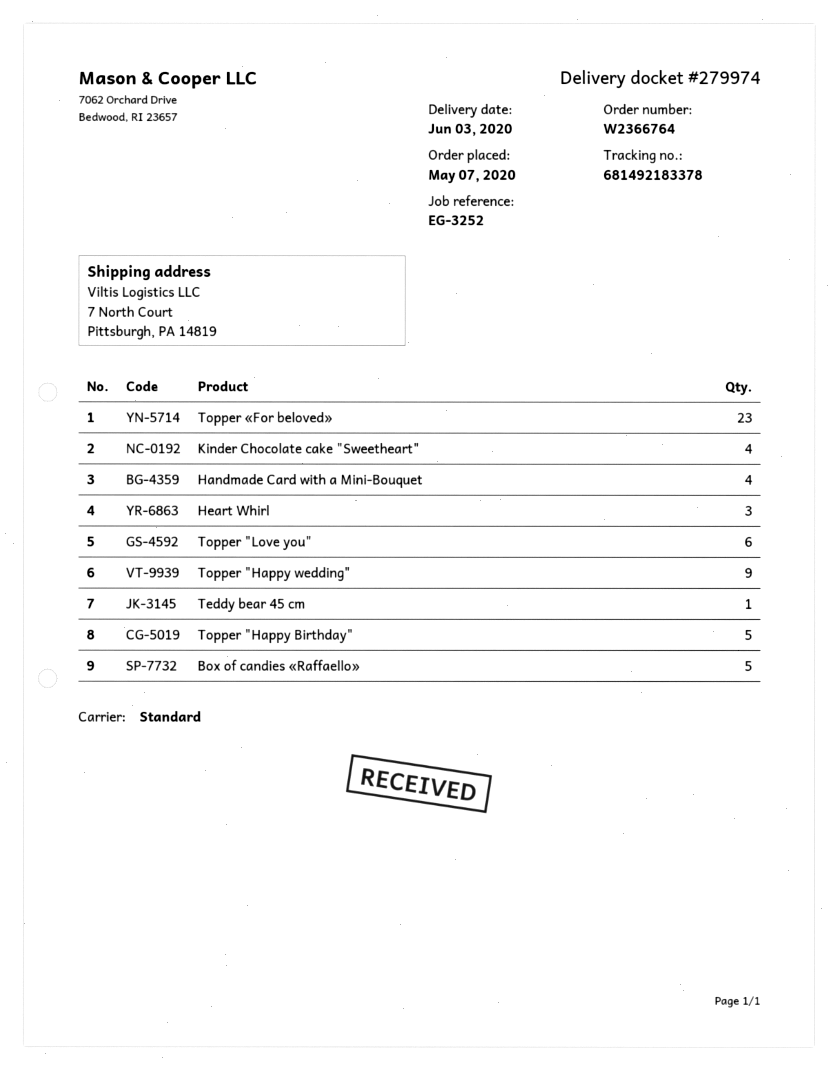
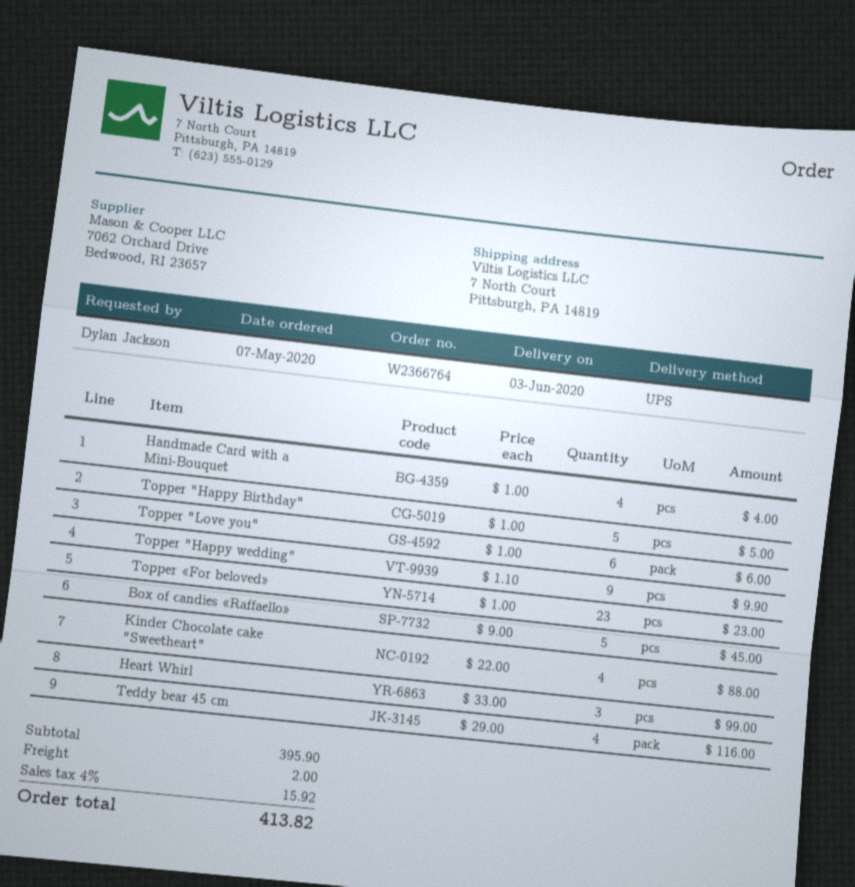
shipping method: standard -> UPS
Teddy bear 45 cm: 1 -> 4

